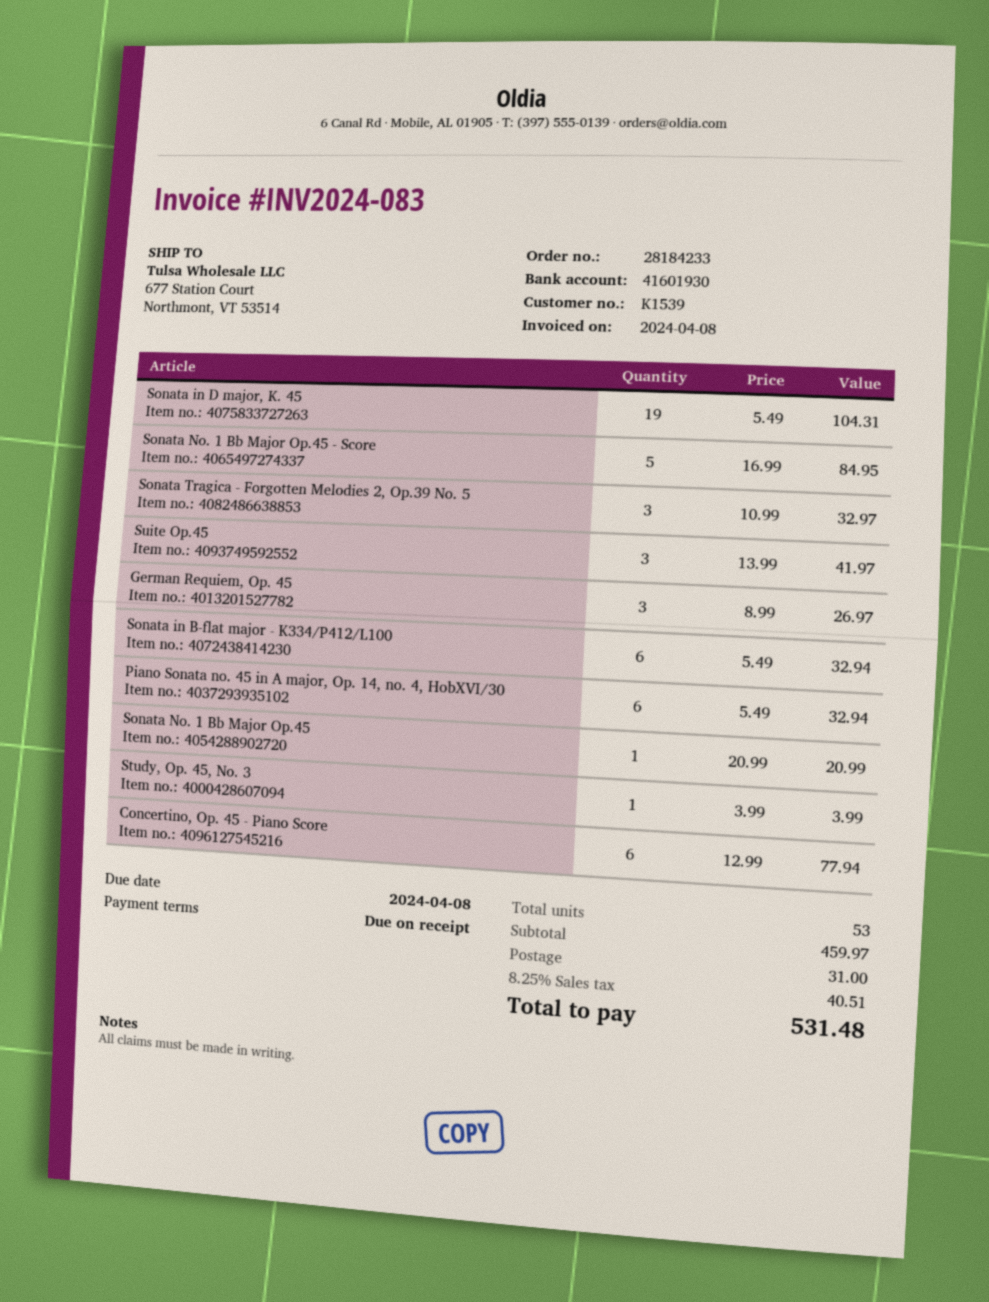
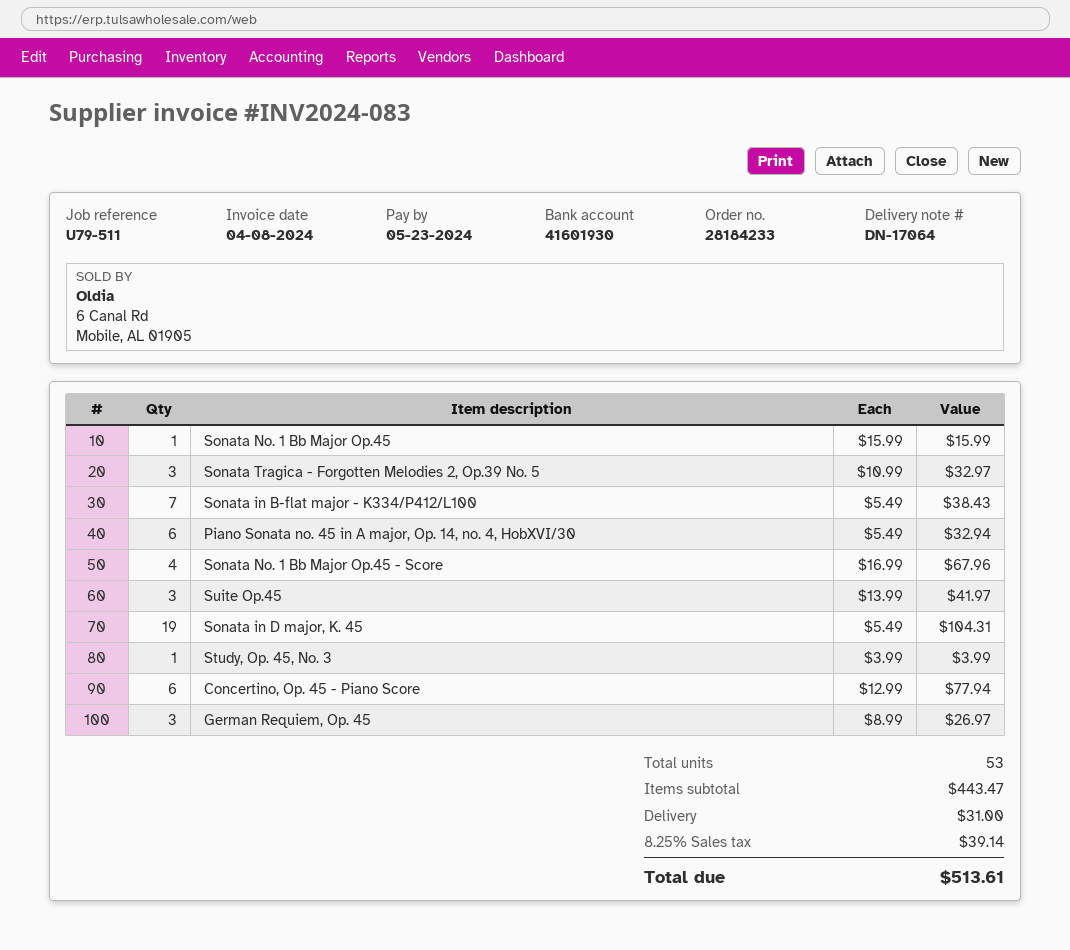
due date: 2024-04-08 -> 2024-05-23
Sonata No. 1 Bb Major Op.45 - Score: 5 x 16.99 = 84.95 -> 4 x 16.99 = 67.96
Sonata in B-flat major - K334/P412/L100: 6 x 5.49 = 32.94 -> 7 x 5.49 = 38.43
Sonata No. 1 Bb Major Op.45: 1 x 20.99 = 20.99 -> 1 x 15.99 = 15.99
subtotal: 459.97 -> 443.47
tax: 8.25% = 40.51 -> 8.25% = 39.14
total: 531.48 -> 513.61

